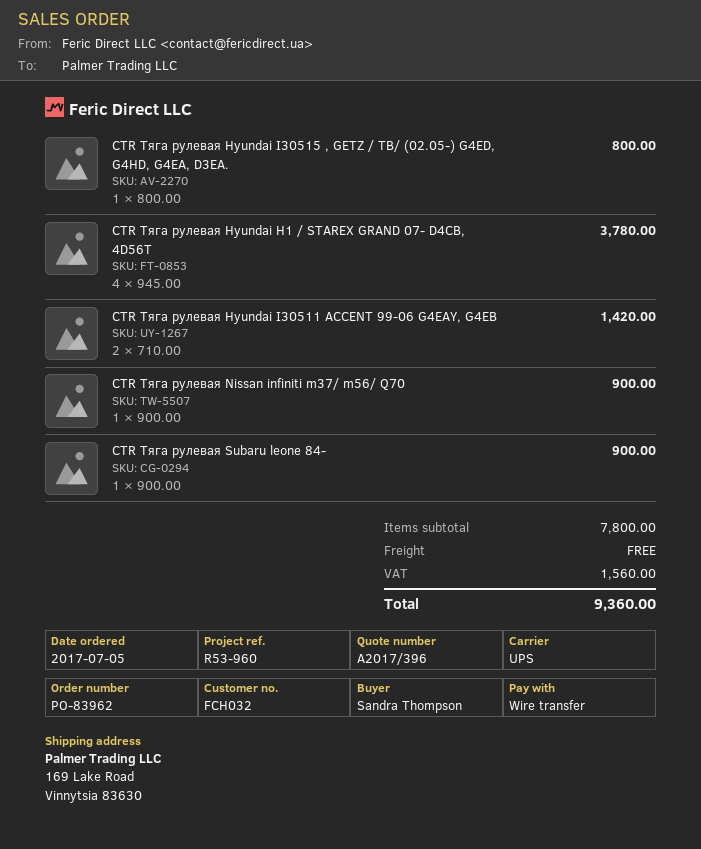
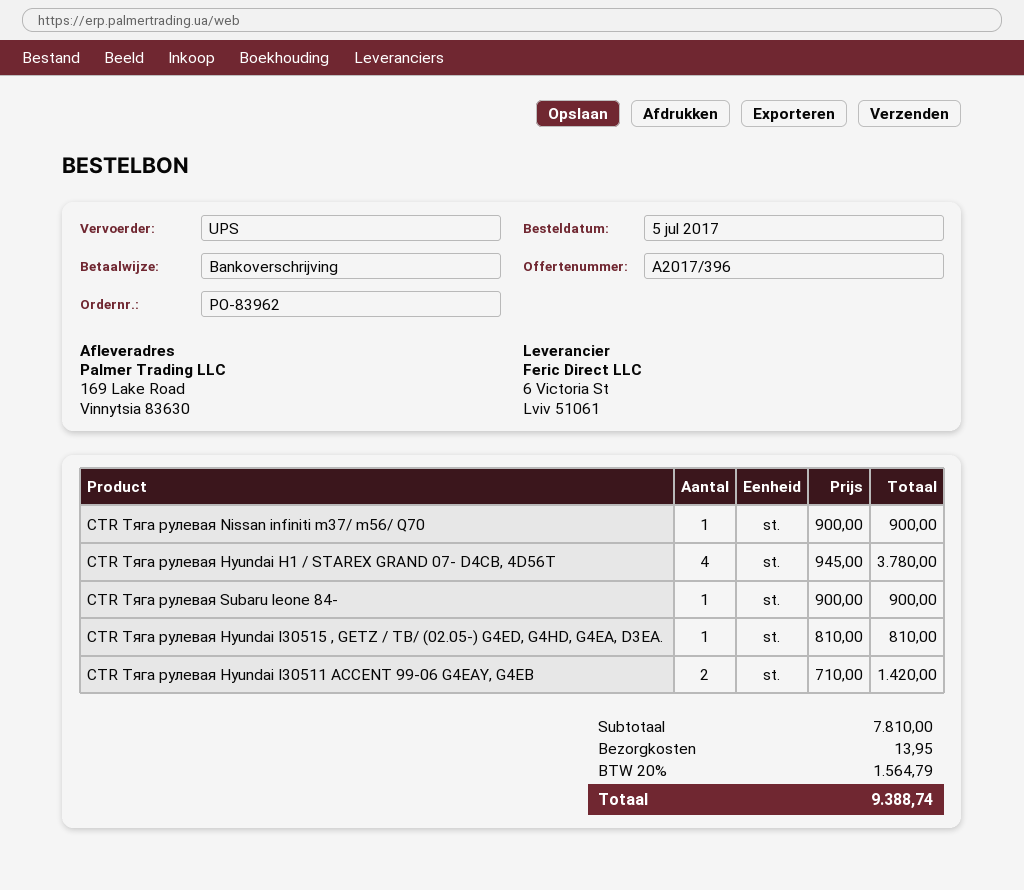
CTR Тяга рулевая Hyundai I30515 , GETZ / TB/ (02.05-) G4ED, G4HD, G4EA, D3EA.: 1 x 800.00 = 800.00 -> 1 x 810.00 = 810.00
subtotal: 7800.00 -> 7810.00
shipping: 0.00 -> 13.95
tax: 1560.00 -> 1564.79
total: 9360.00 -> 9388.74

